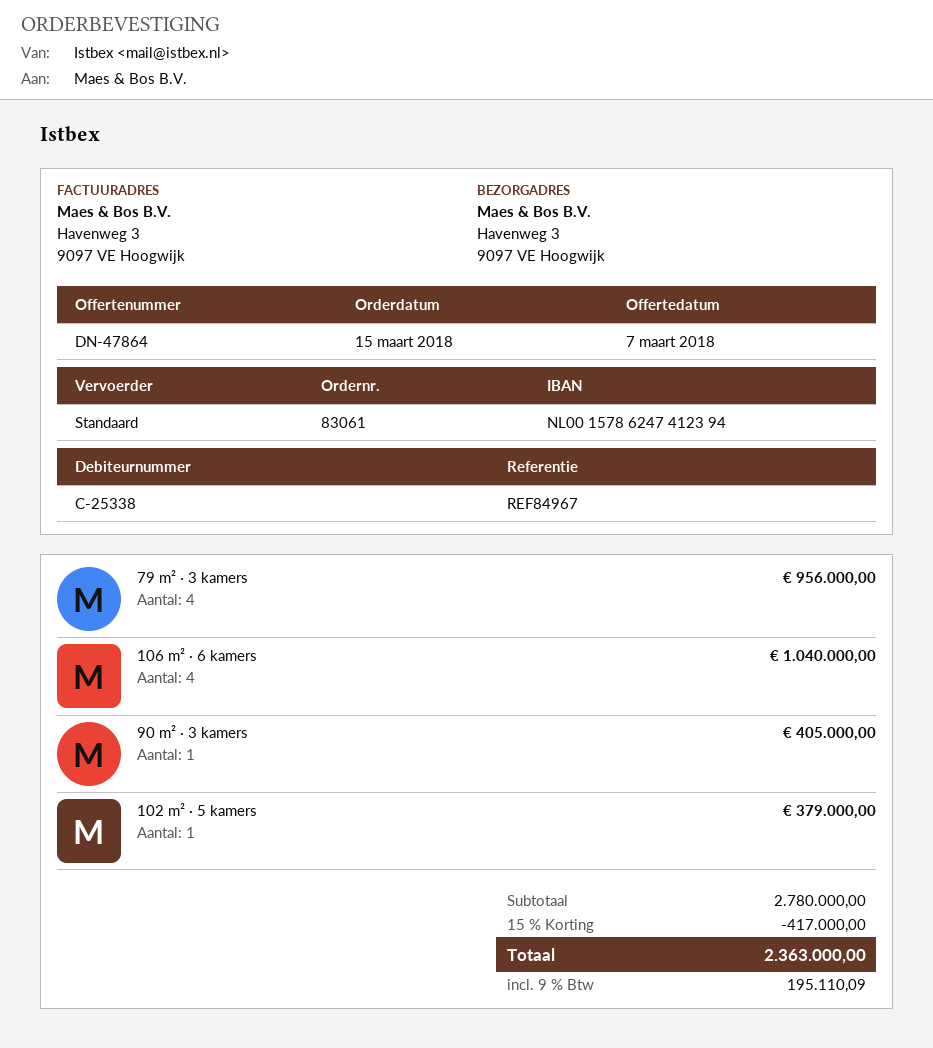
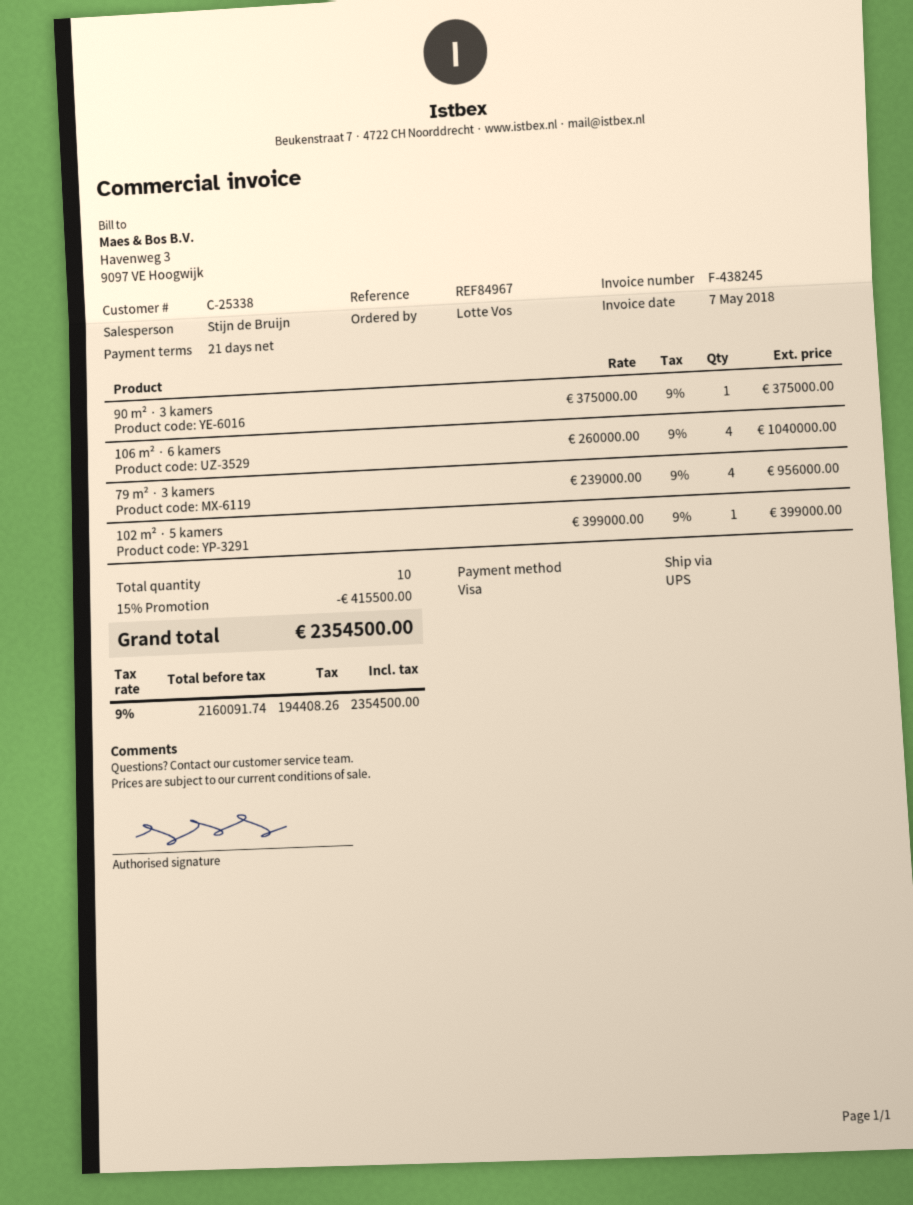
shipping method: standard -> UPS
90 m² · 3 kamers: 1 for 405000.00 -> 1 for 375000.00
102 m² · 5 kamers: 1 for 379000.00 -> 1 for 399000.00
discount: 15% = 417000.00 -> 15% = 415500.00
tax: 9% = 195110.09 -> 9% = 194408.26
total: 2363000.00 -> 2354500.00

